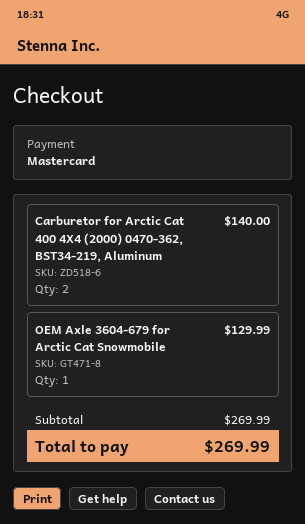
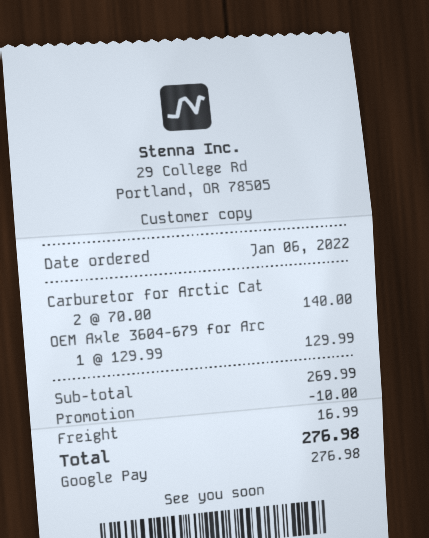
payment method: Mastercard -> Google Pay
discount: none -> 10.00
shipping: none -> 16.99
total: 269.99 -> 276.98

